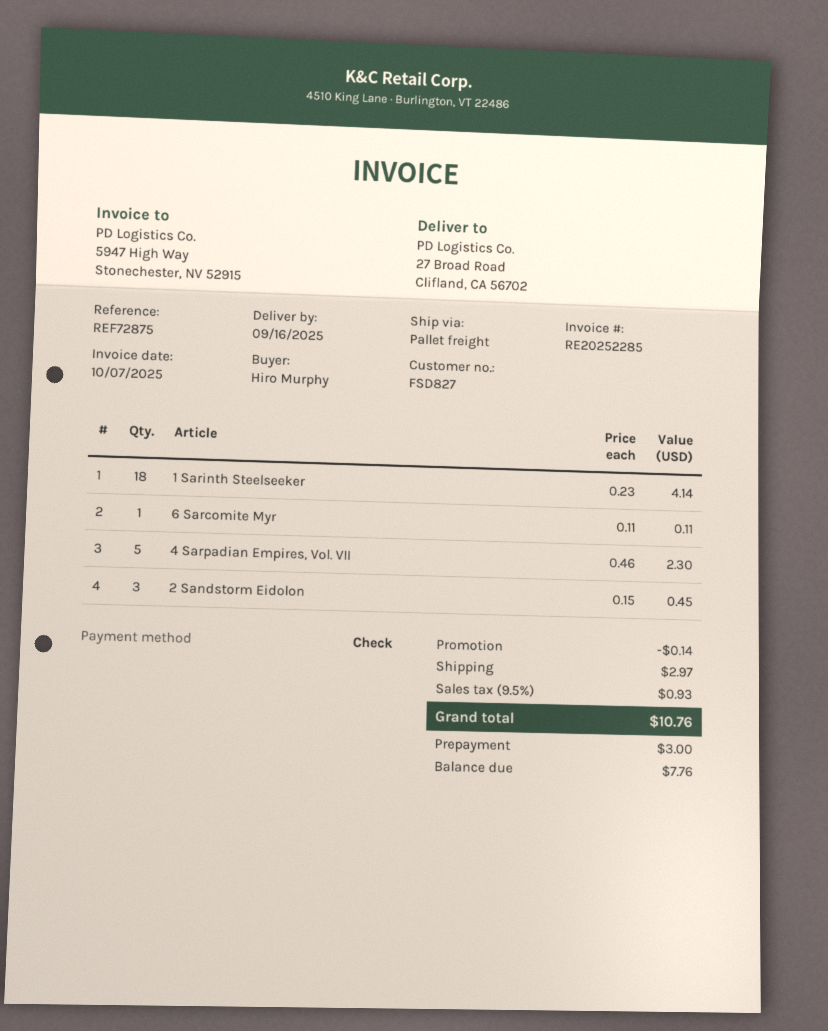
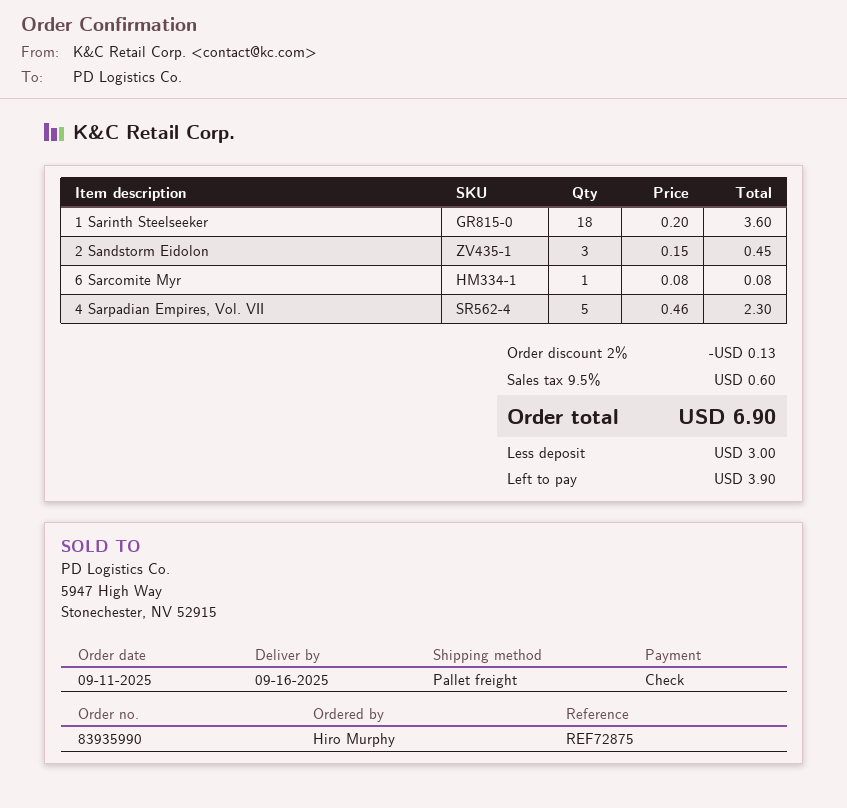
1 Sarinth Steelseeker: 18 x 0.23 = 4.14 -> 18 x 0.20 = 3.60
6 Sarcomite Myr: 1 x 0.11 = 0.11 -> 1 x 0.08 = 0.08
discount: 0.14 -> 0.13
shipping: 2.97 -> none
tax: 9.5% = 0.93 -> 9.5% = 0.60
total: 10.76 -> 6.90
balance: 7.76 -> 3.90

